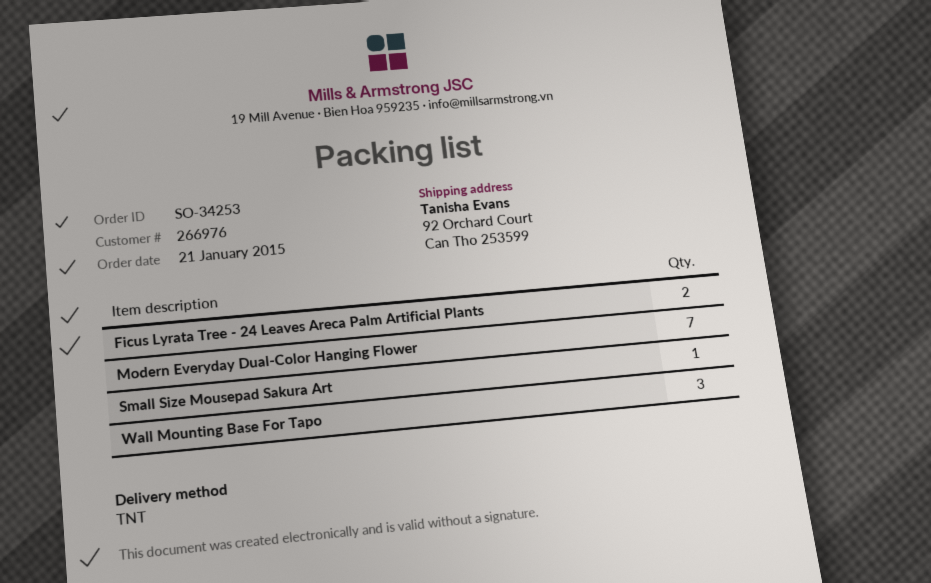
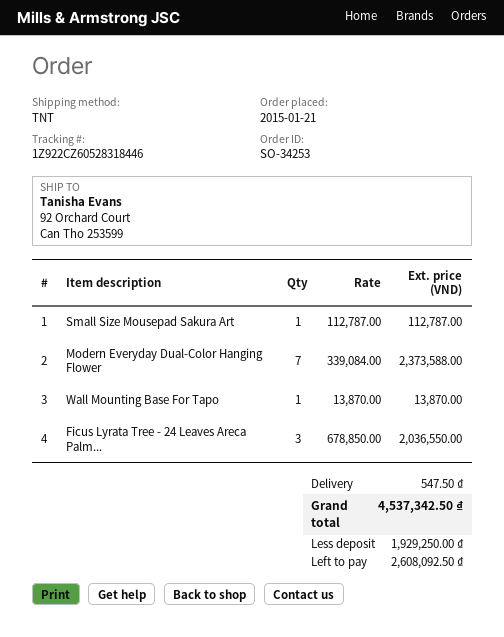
Ficus Lyrata Tree - 24 Leaves Areca Palm Artificial Plants: 2 -> 3
Wall Mounting Base For Tapo: 3 -> 1

